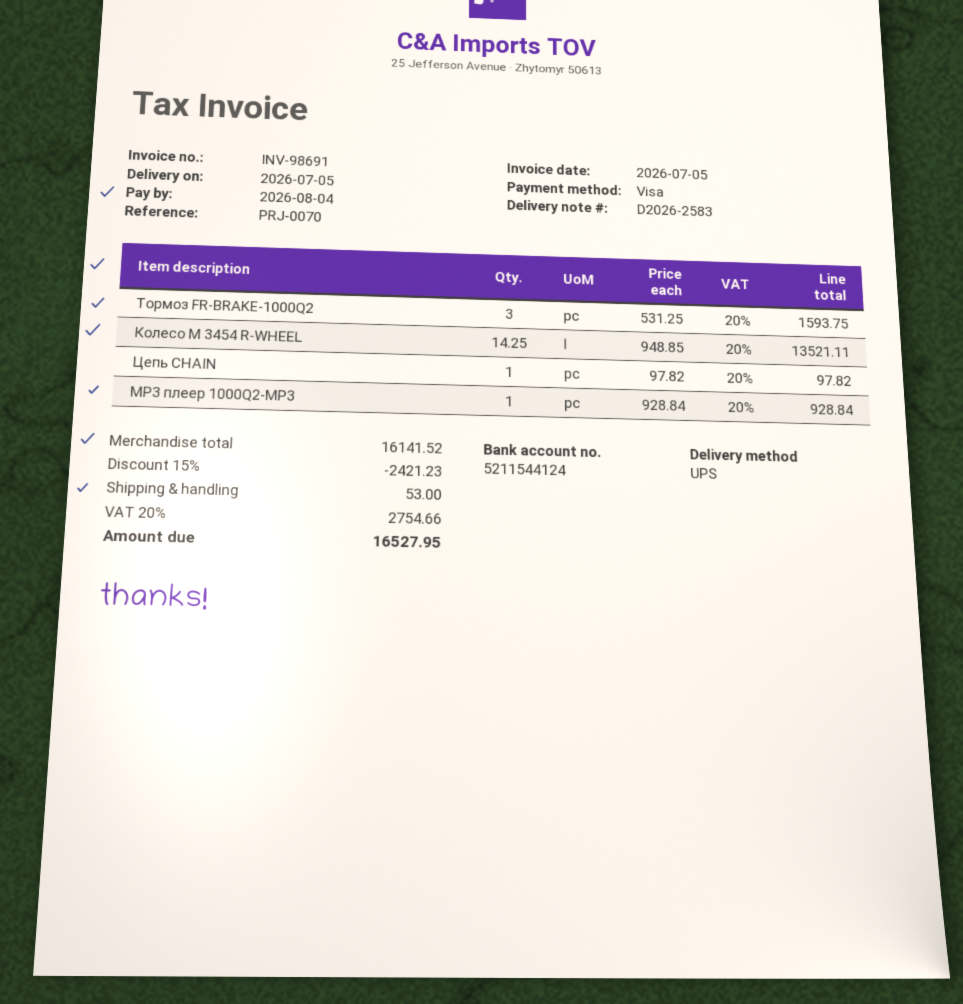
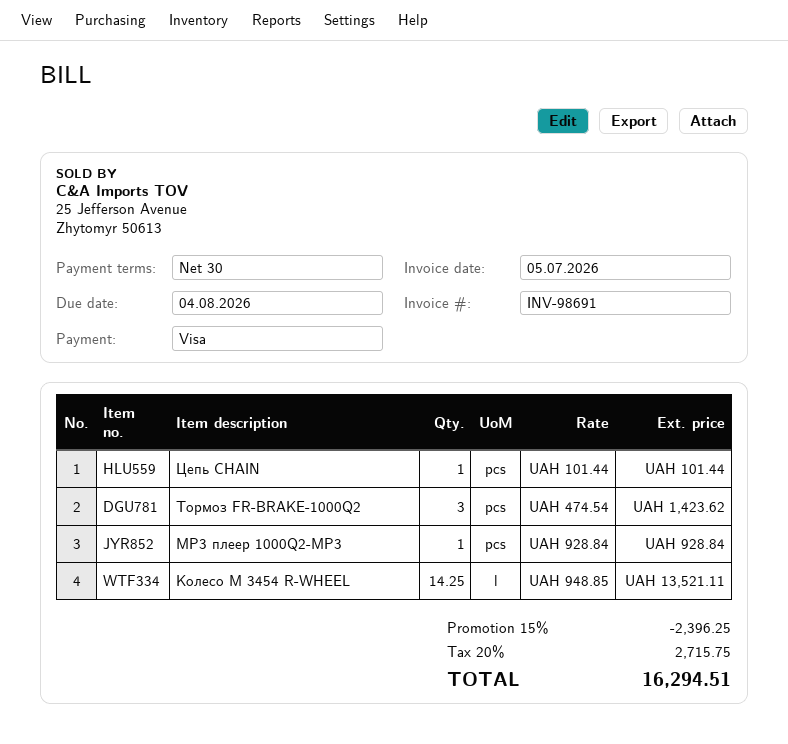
Тормоз FR-BRAKE-1000Q2: 3 x 531.25 = 1593.75 -> 3 x 474.54 = 1423.62
Цепь CHAIN: 1 x 97.82 = 97.82 -> 1 x 101.44 = 101.44
discount: 15% = 2421.23 -> 15% = 2396.25
shipping: 53.00 -> none
tax: 20% = 2754.66 -> 20% = 2715.75
total: 16527.95 -> 16294.51

